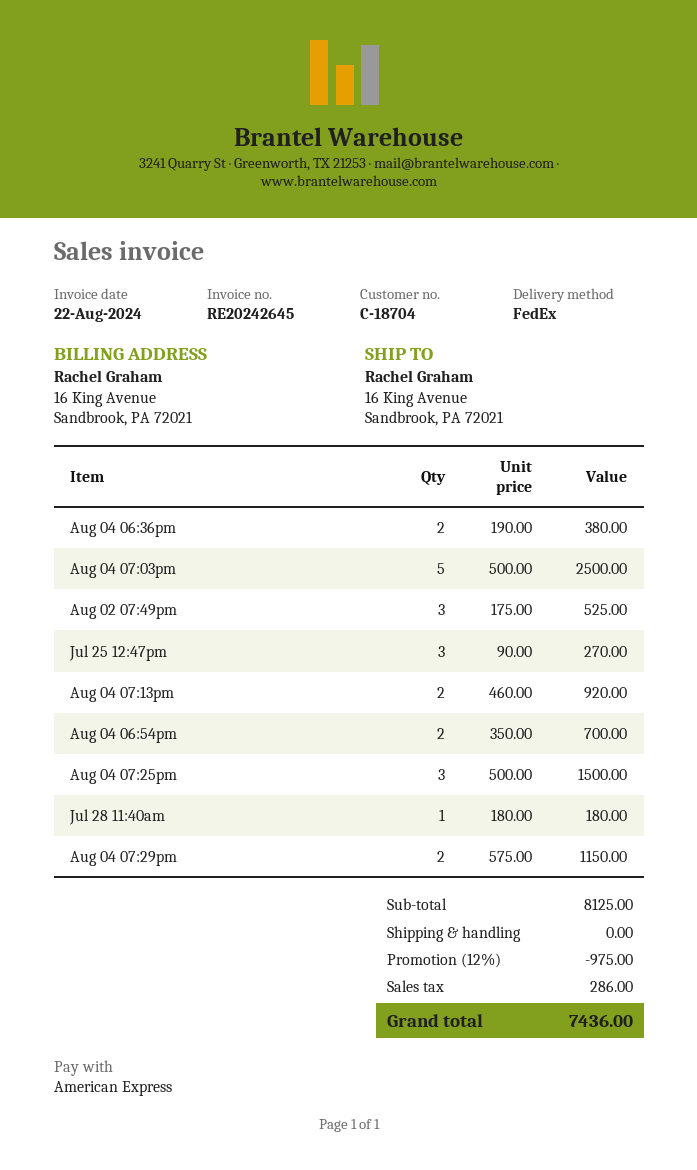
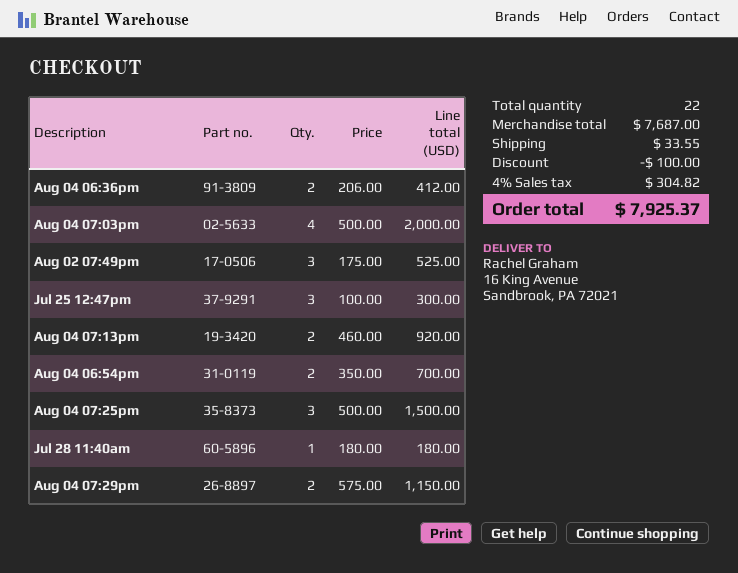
Aug 04 06:36pm: 2 x 190.00 = 380.00 -> 2 x 206.00 = 412.00
Aug 04 07:03pm: 5 x 500.00 = 2500.00 -> 4 x 500.00 = 2000.00
Jul 25 12:47pm: 3 x 90.00 = 270.00 -> 3 x 100.00 = 300.00
subtotal: 8125.00 -> 7687.00
discount: 975.00 -> 100.00
shipping: 0.00 -> 33.55
tax: 286.00 -> 304.82
total: 7436.00 -> 7925.37

